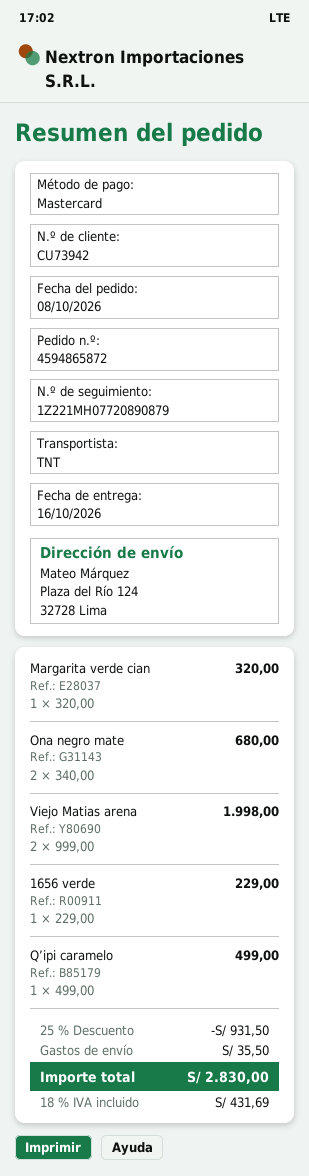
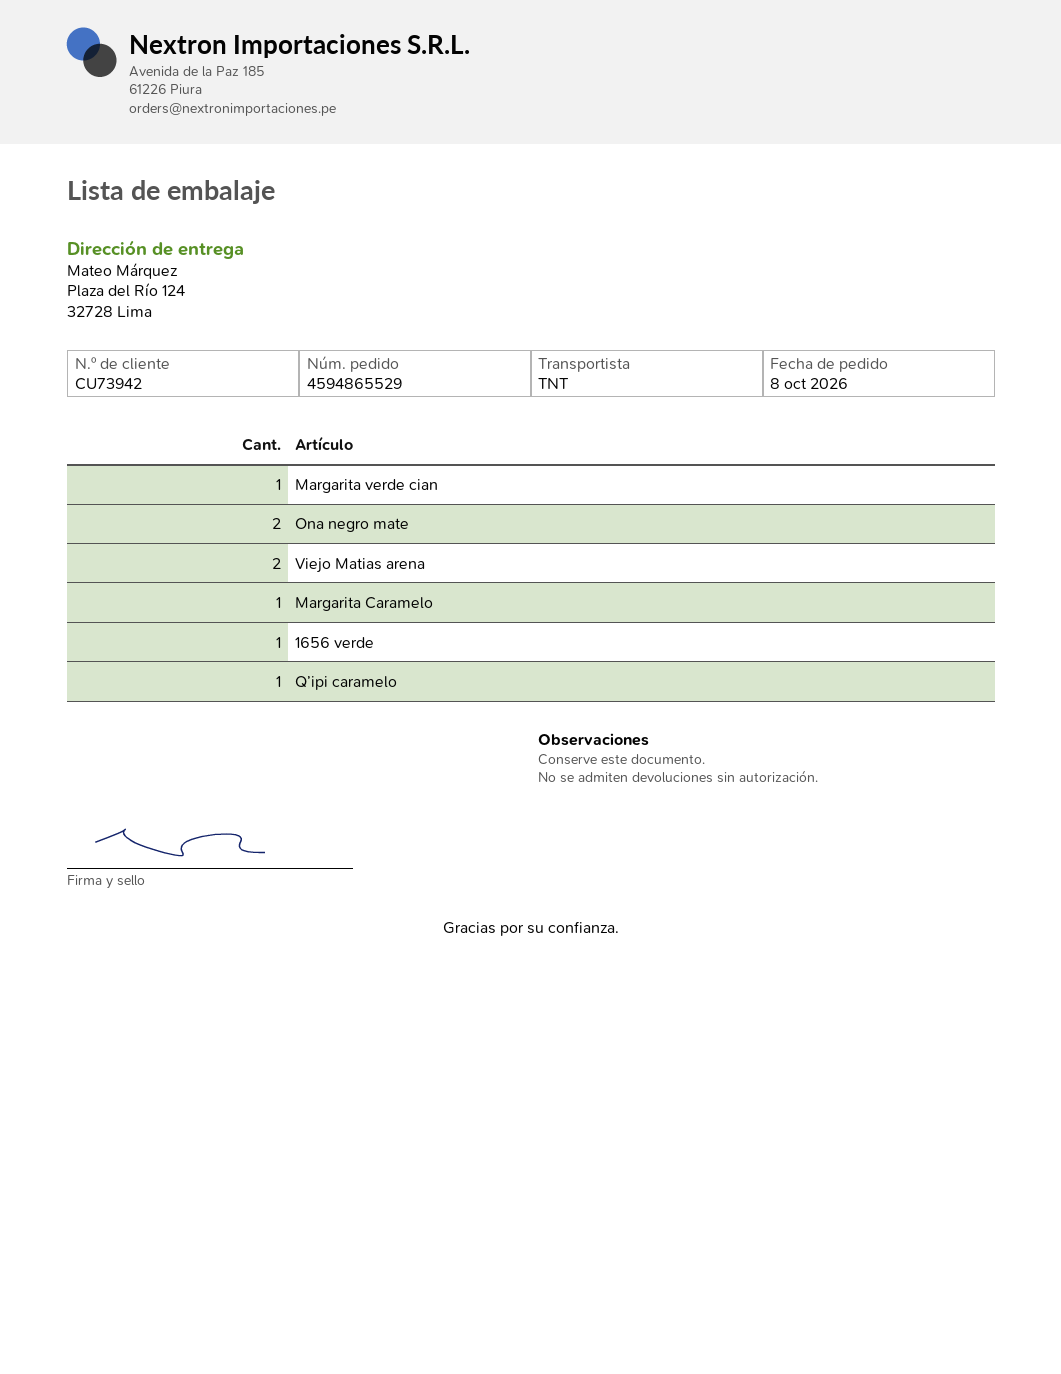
order number: 4594865872 -> 4594865529
Margarita Caramelo: none -> 1

